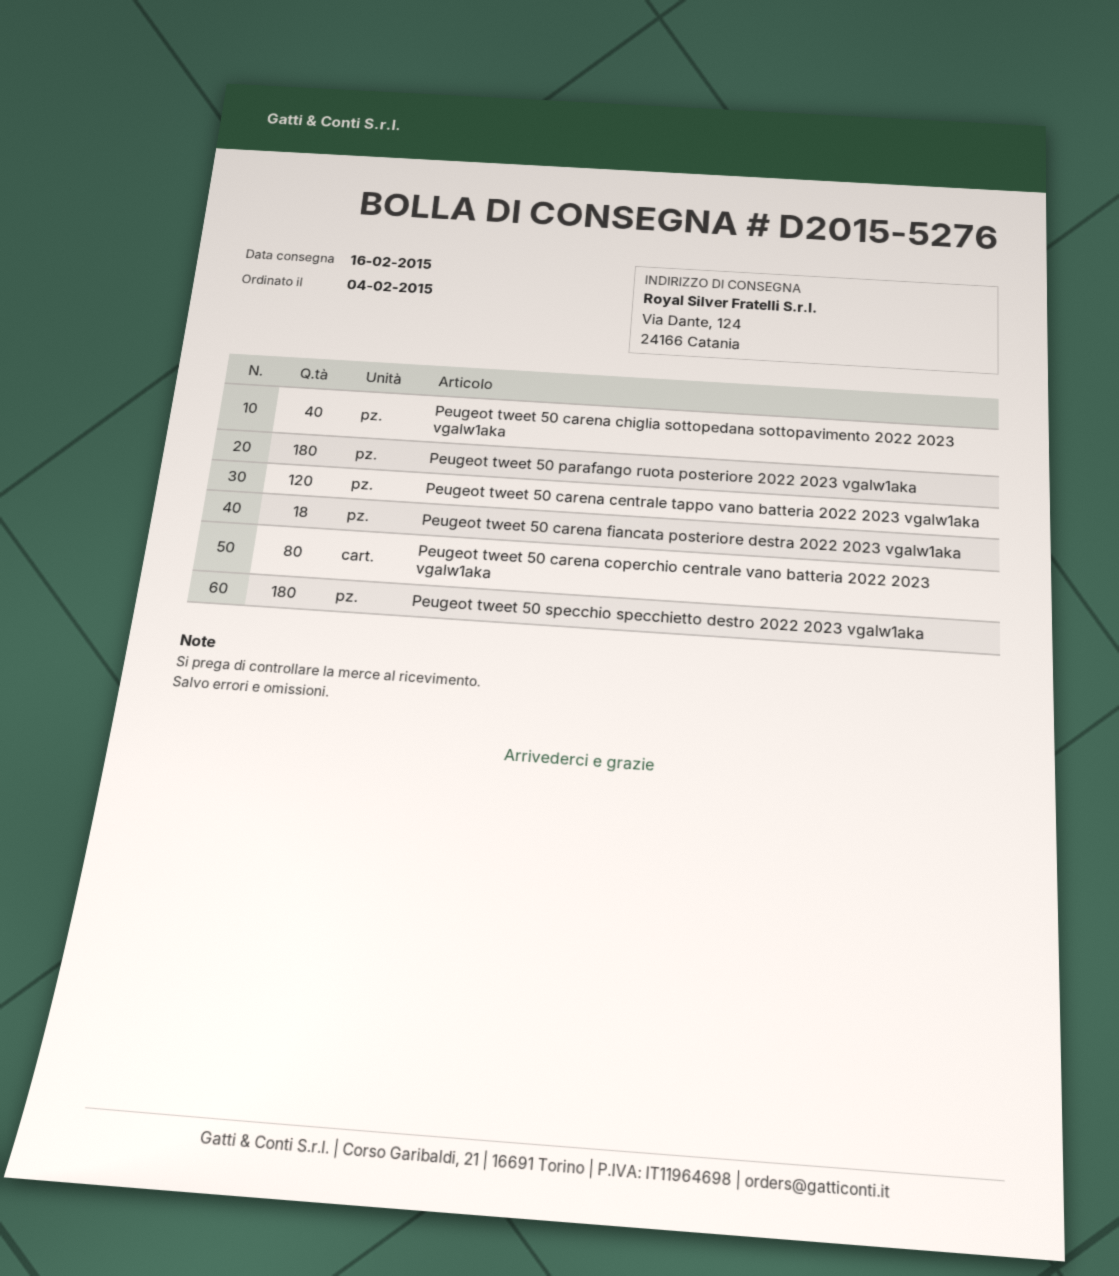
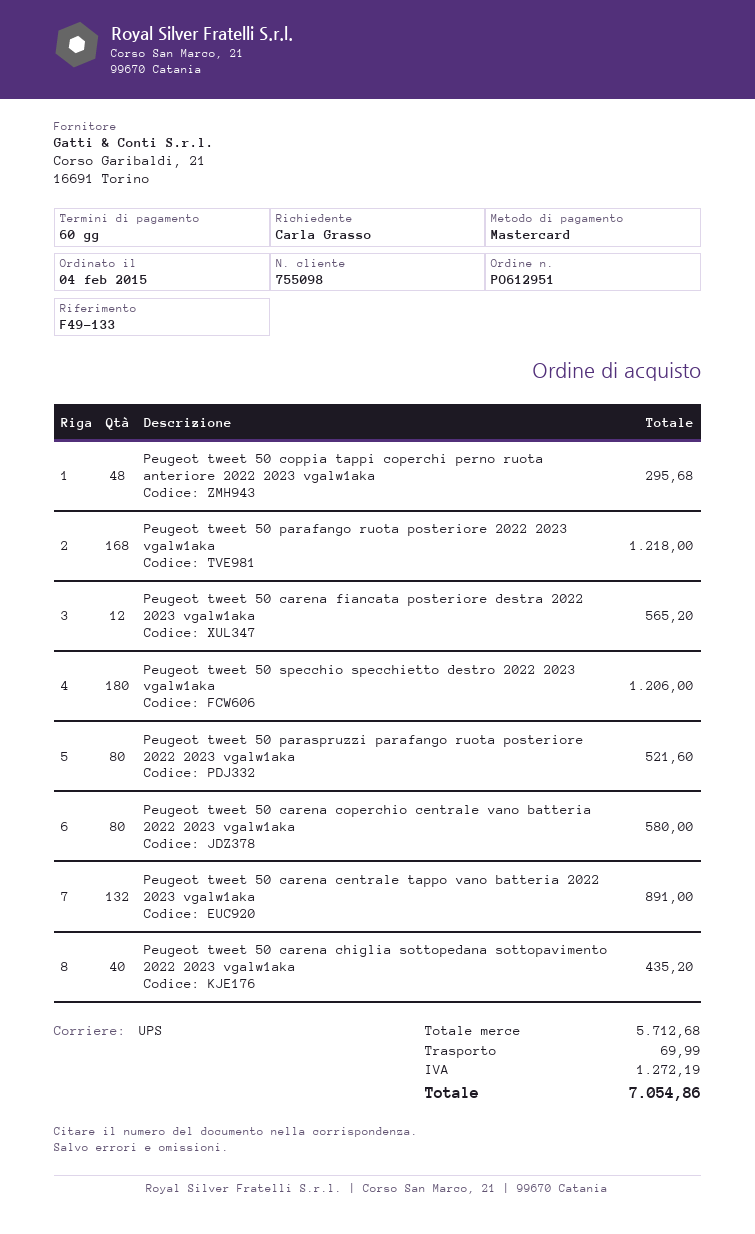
Peugeot tweet 50 parafango ruota posteriore 2022 2023 vgalw1aka: 180 -> 168
Peugeot tweet 50 carena centrale tappo vano batteria 2022 2023 vgalw1aka: 120 -> 132
Peugeot tweet 50 carena fiancata posteriore destra 2022 2023 vgalw1aka: 18 -> 12
Peugeot tweet 50 coppia tappi coperchi perno ruota anteriore 2022 2023 vgalw1aka: none -> 48
Peugeot tweet 50 paraspruzzi parafango ruota posteriore 2022 2023 vgalw1aka: none -> 80

